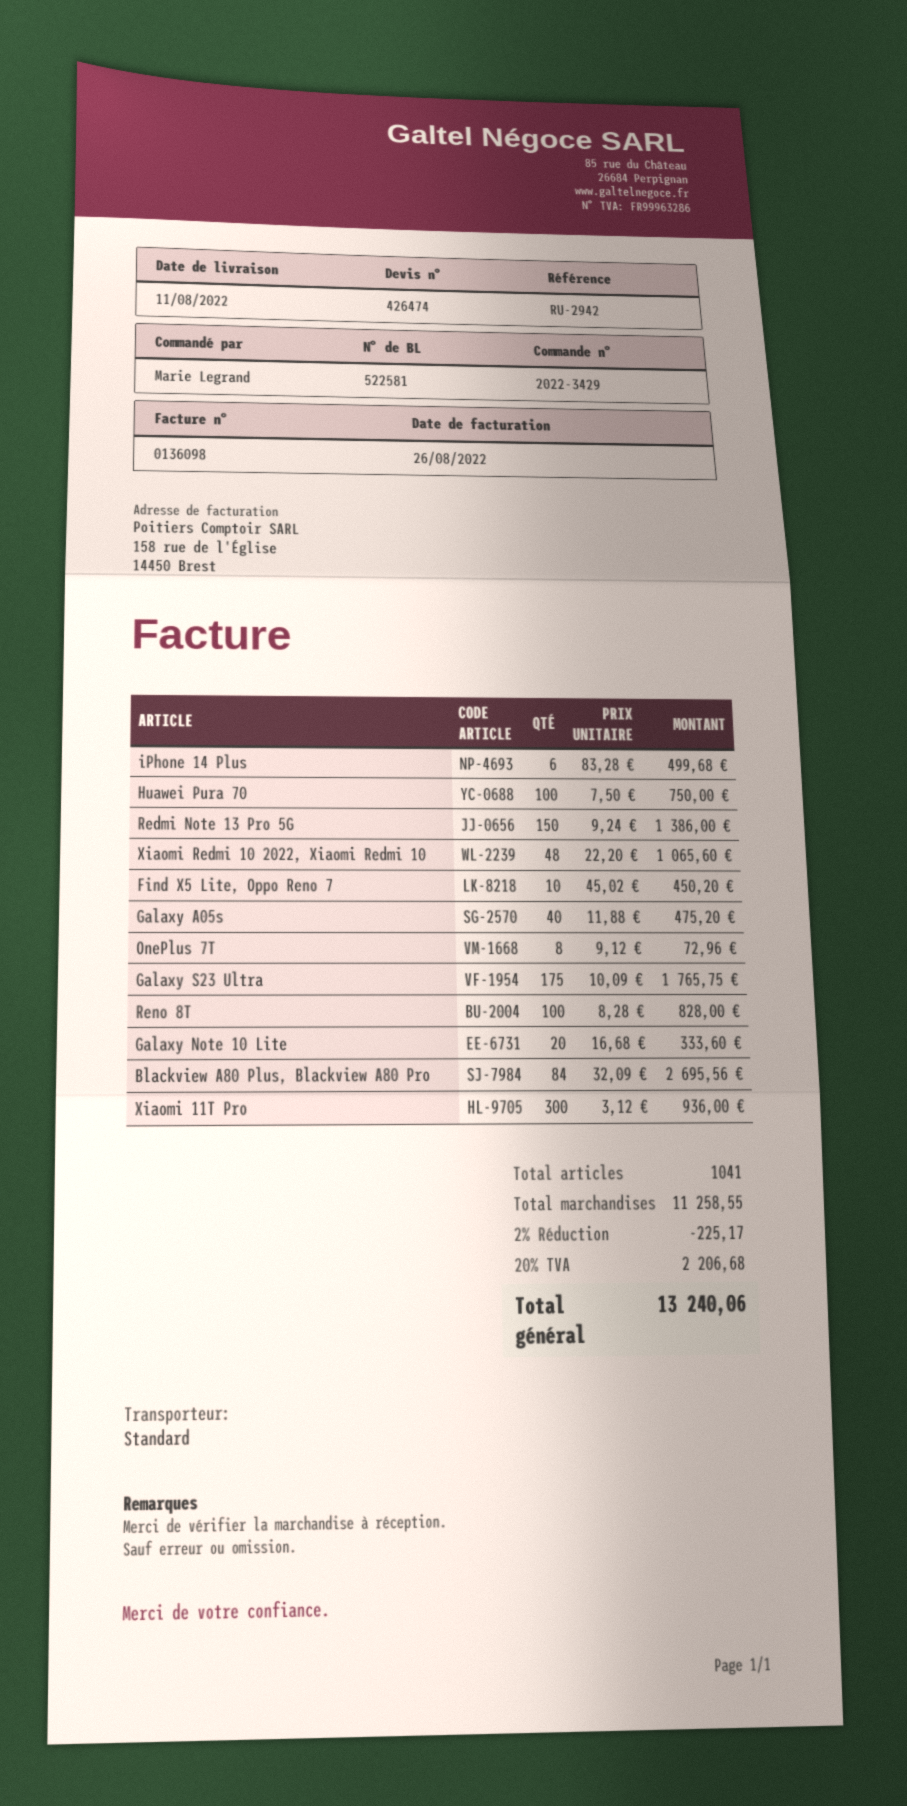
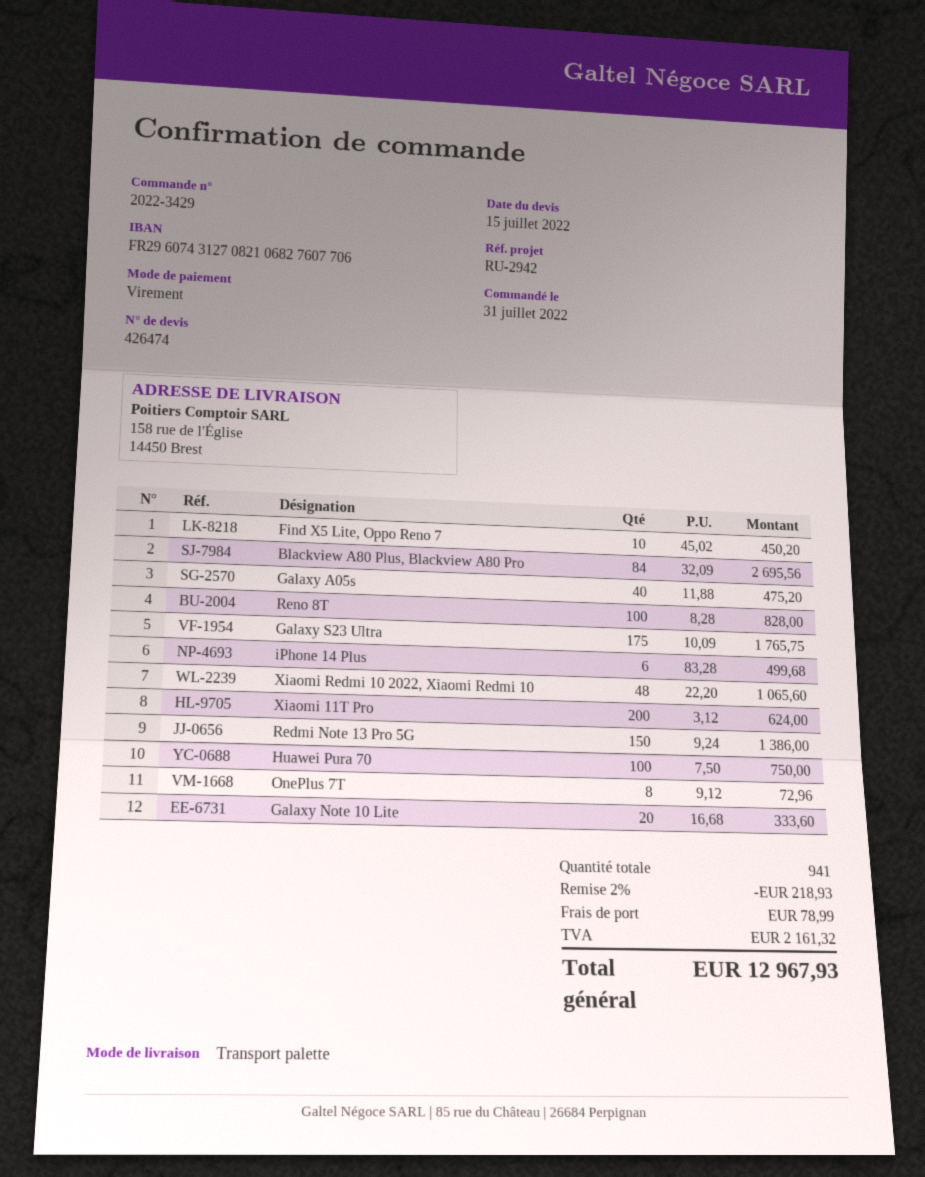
shipping method: standard -> pallet freight
Xiaomi 11T Pro: 300 x 3.12 = 936.00 -> 200 x 3.12 = 624.00
total quantity: 1041 -> 941
discount: 2% = 225.17 -> 2% = 218.93
shipping: none -> 78.99
tax: 2206.68 -> 2161.32
total: 13240.06 -> 12967.93

